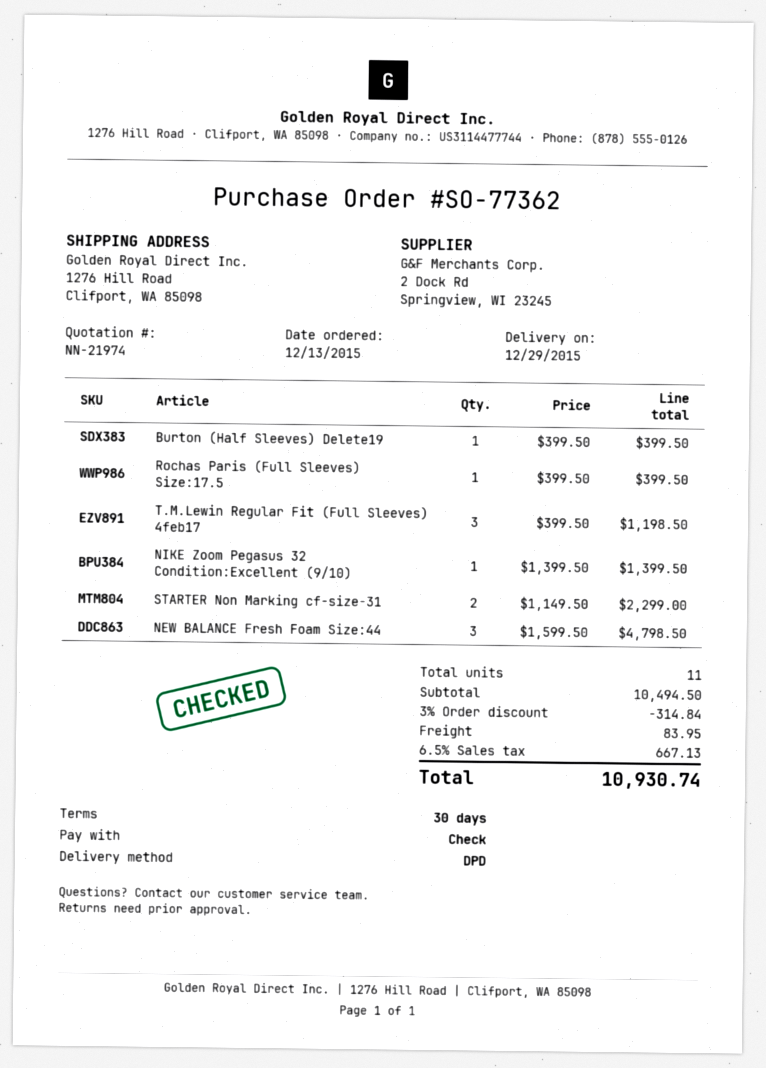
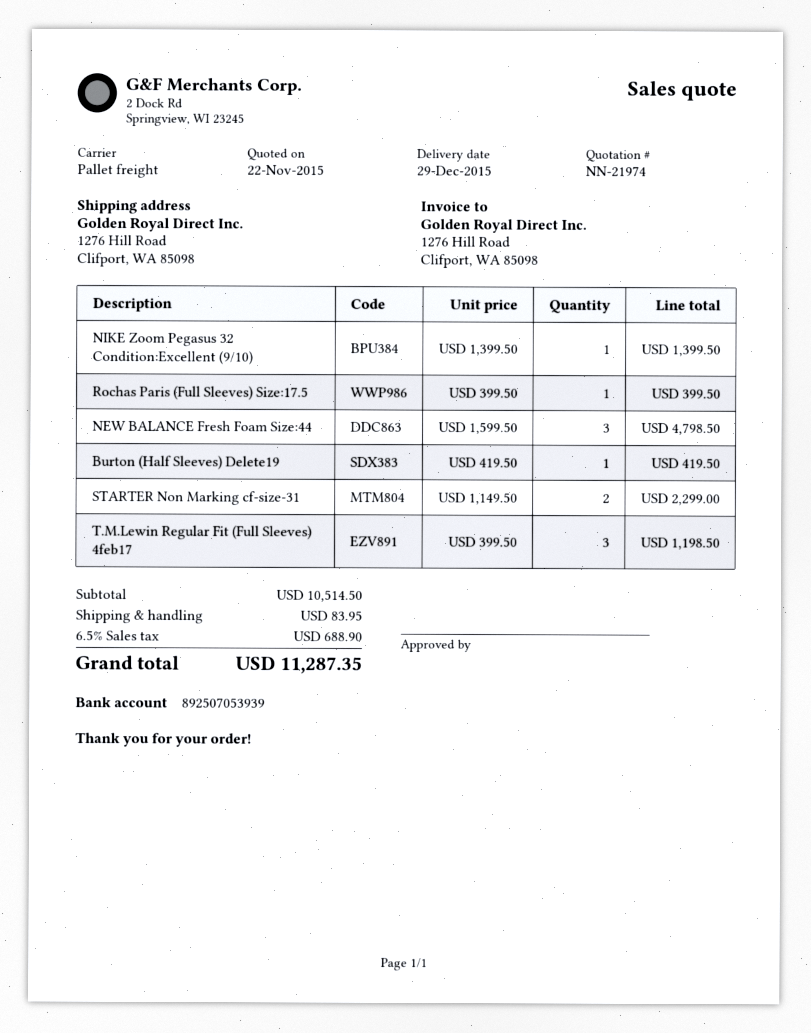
shipping method: DPD -> pallet freight
Burton (Half Sleeves) Delete19: 1 x 399.50 = 399.50 -> 1 x 419.50 = 419.50
subtotal: 10494.50 -> 10514.50
discount: 3% = 314.84 -> none
tax: 6.5% = 667.13 -> 6.5% = 688.90
total: 10930.74 -> 11287.35

